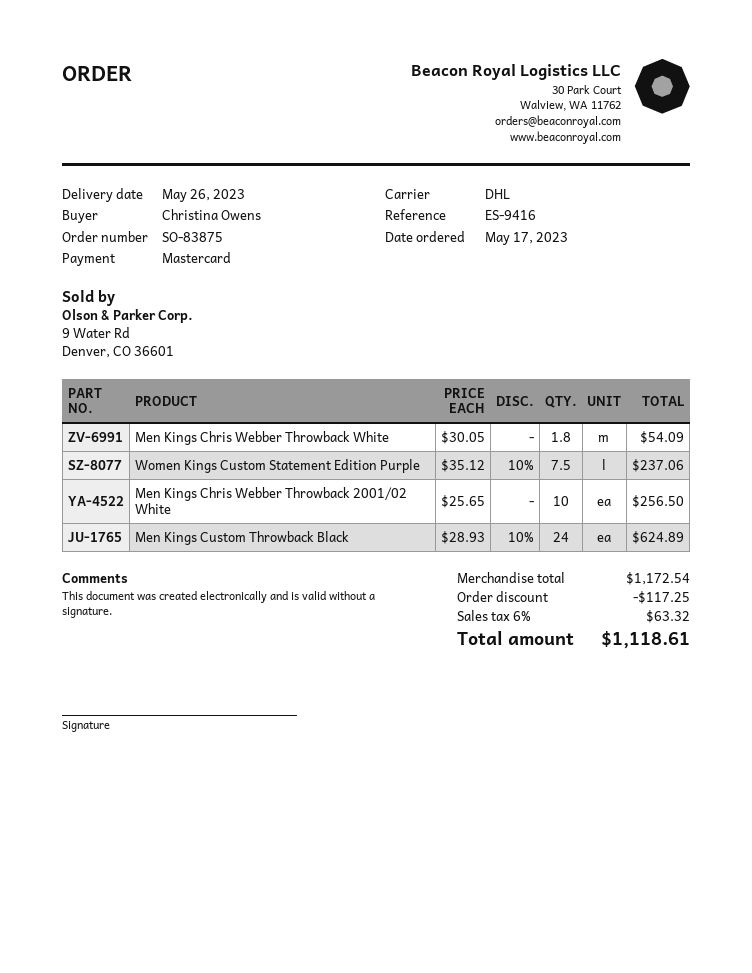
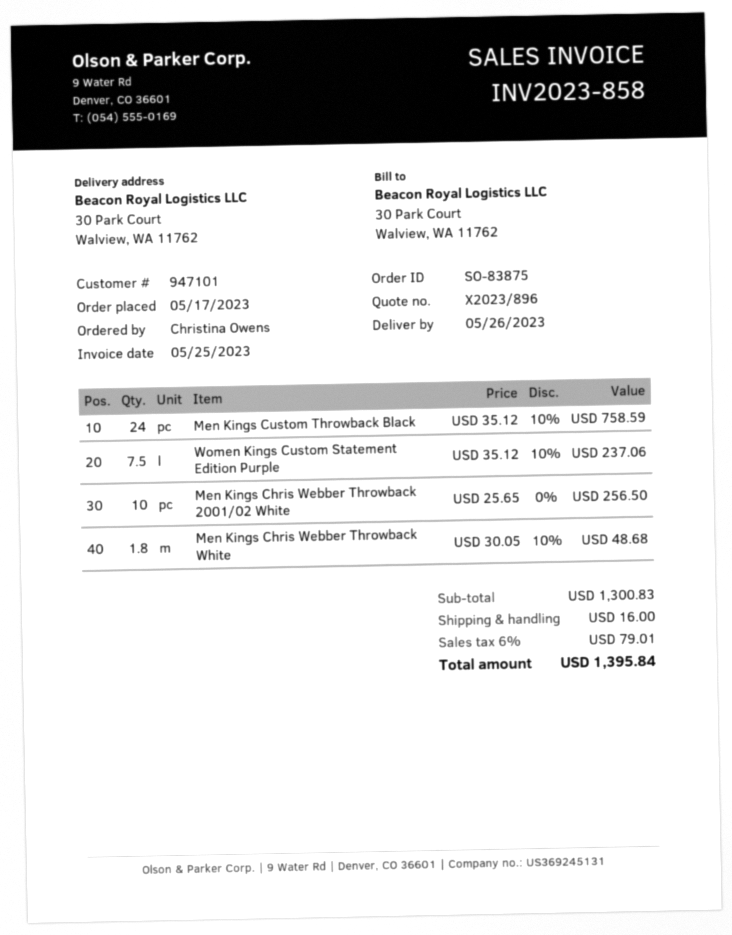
Men Kings Chris Webber Throwback White: 1.8 x 30.05 = 54.09 -> 1.8 x 30.05 - 10% = 48.68
Men Kings Custom Throwback Black: 24 x 28.93 - 10% = 624.89 -> 24 x 35.12 - 10% = 758.59
subtotal: 1172.54 -> 1300.83
discount: 117.25 -> none
shipping: none -> 16.00
tax: 6% = 63.32 -> 6% = 79.01
total: 1118.61 -> 1395.84

